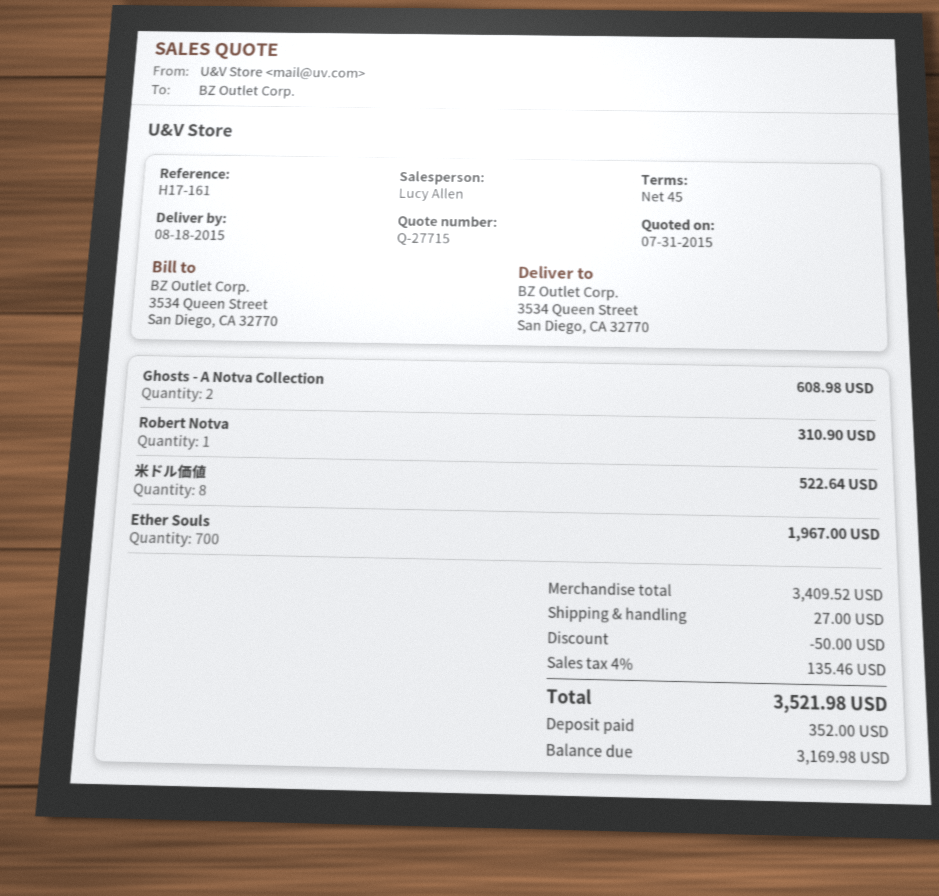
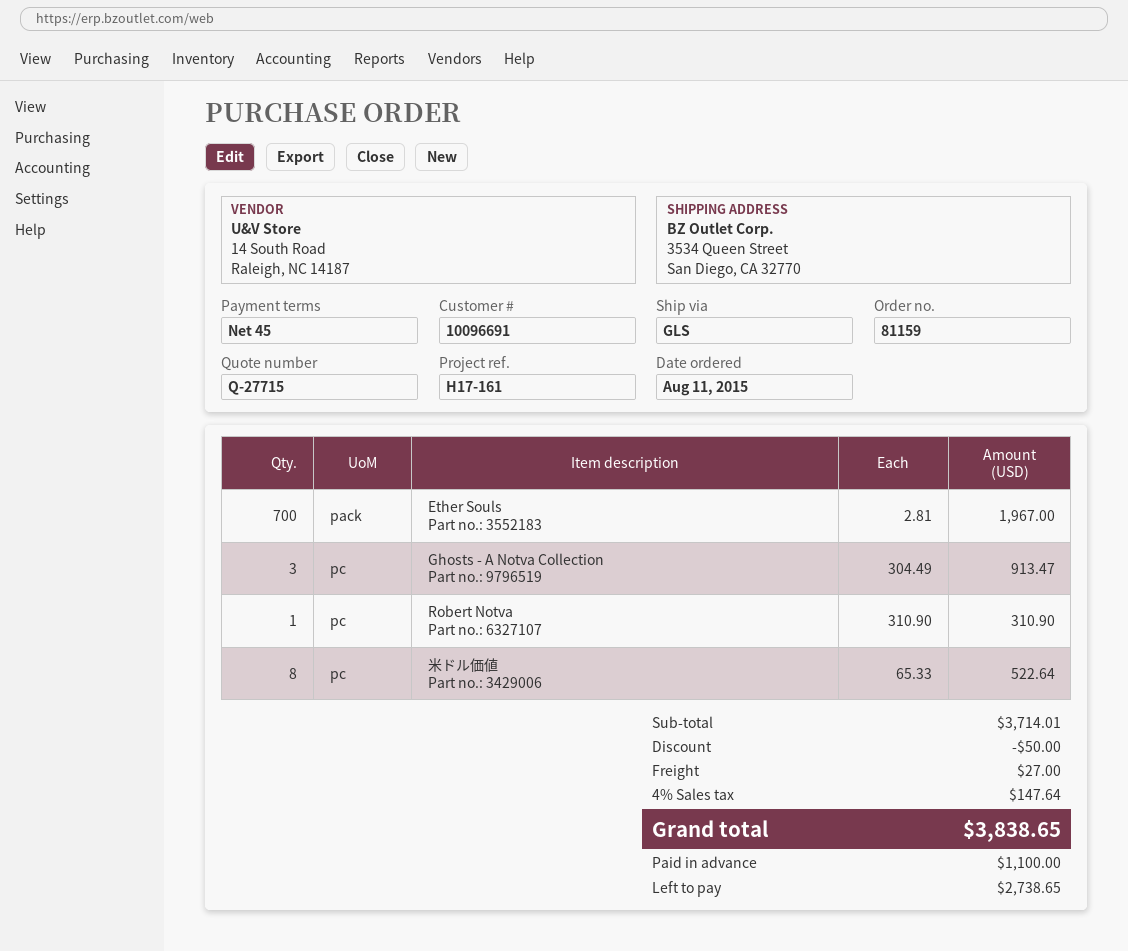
Ghosts - A Notva Collection: 2 for 608.98 -> 3 for 913.47
subtotal: 3409.52 -> 3714.01
tax: 4% = 135.46 -> 4% = 147.64
total: 3521.98 -> 3838.65
deposit: 352.00 -> 1100.00
balance: 3169.98 -> 2738.65

